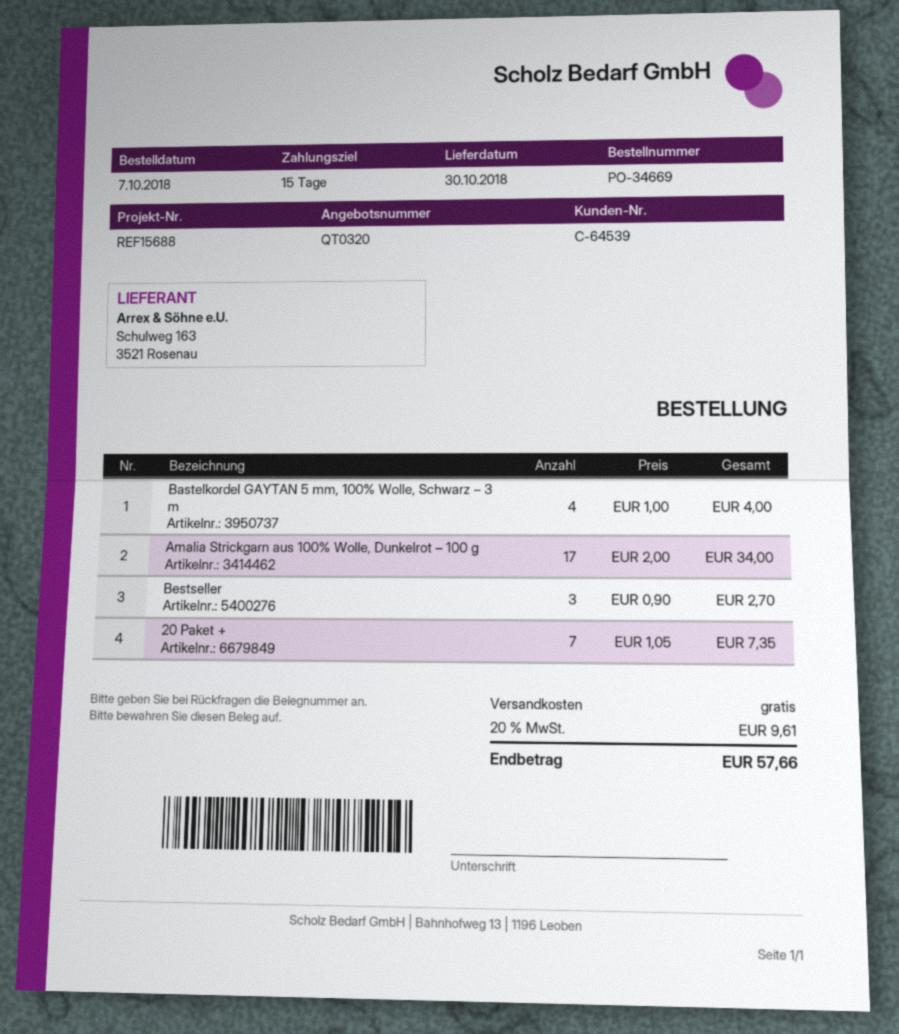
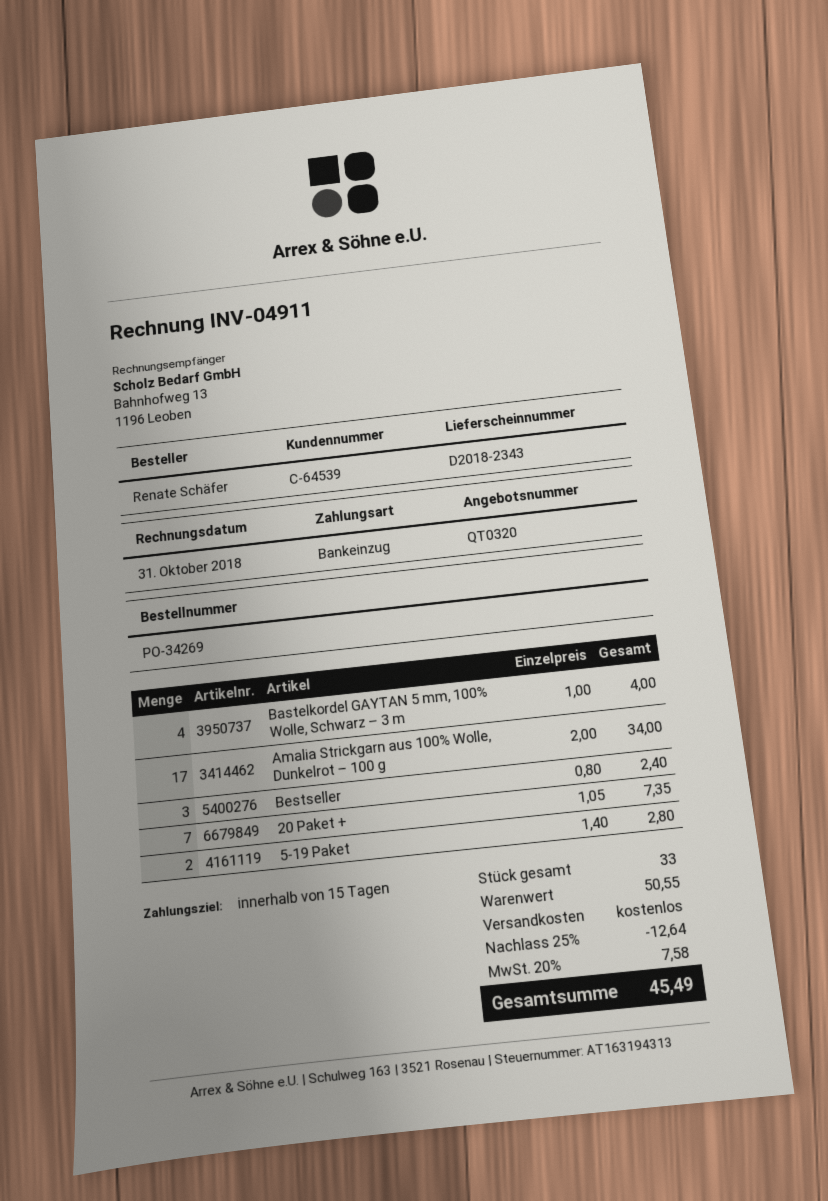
order number: PO-34669 -> PO-34269
Bestseller: 3 x 0.90 = 2.70 -> 3 x 0.80 = 2.40
5-19 Paket: none -> 2 x 1.40 = 2.80
discount: none -> 25% = 12.64
tax: 20% = 9.61 -> 20% = 7.58
total: 57.66 -> 45.49

